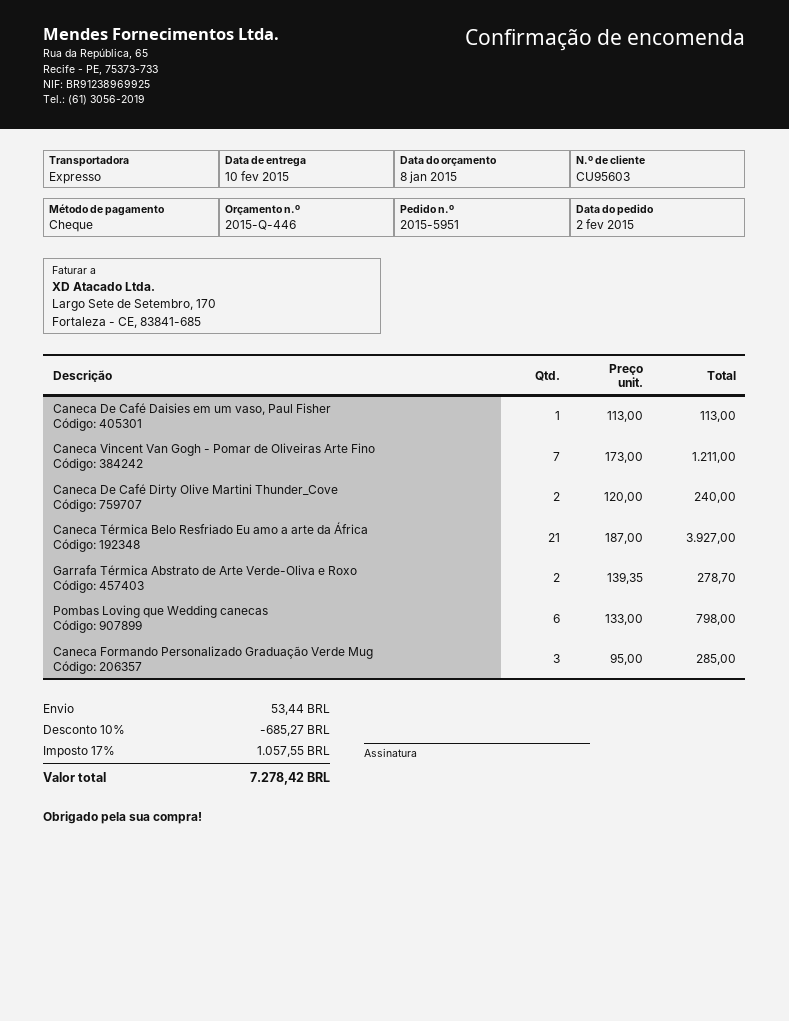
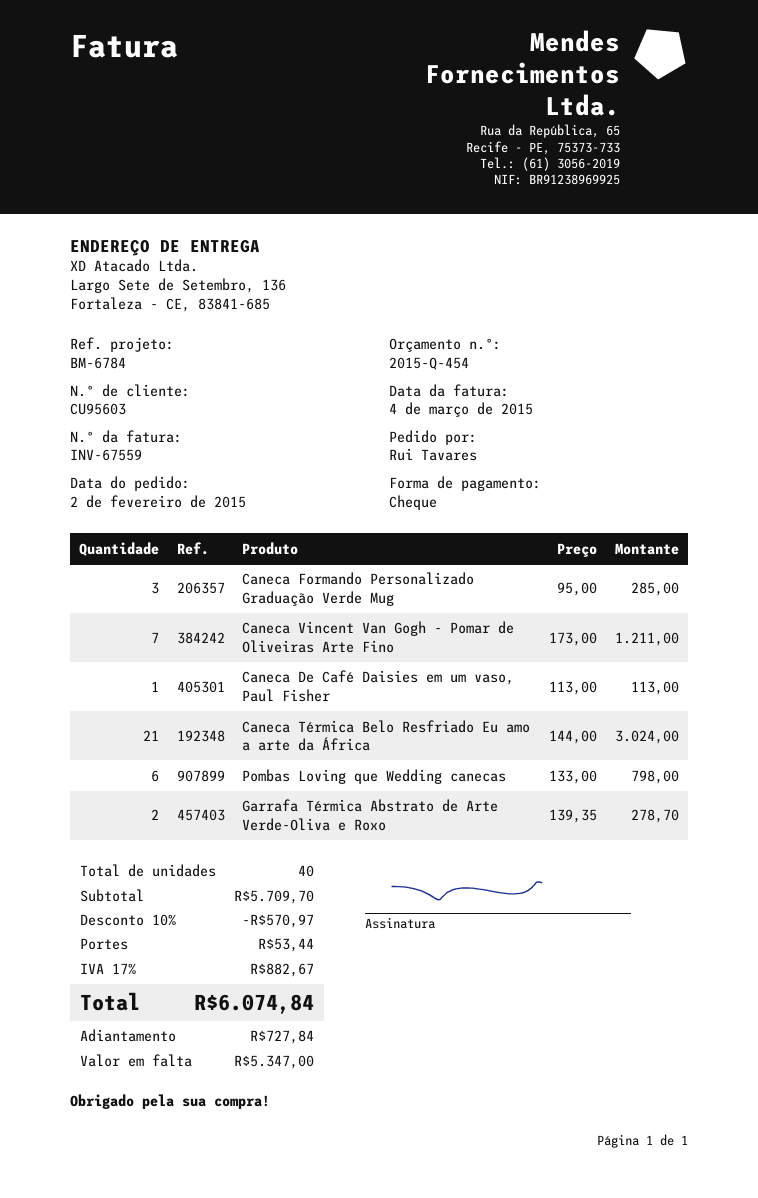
quote number: 2015-Q-446 -> 2015-Q-454
Caneca De Café Dirty Olive Martini Thunder_Cove: 2 x 120.00 = 240.00 -> none
Caneca Térmica Belo Resfriado Eu amo a arte da África: 21 x 187.00 = 3927.00 -> 21 x 144.00 = 3024.00
discount: 10% = 685.27 -> 10% = 570.97
tax: 17% = 1057.55 -> 17% = 882.67
total: 7278.42 -> 6074.84

